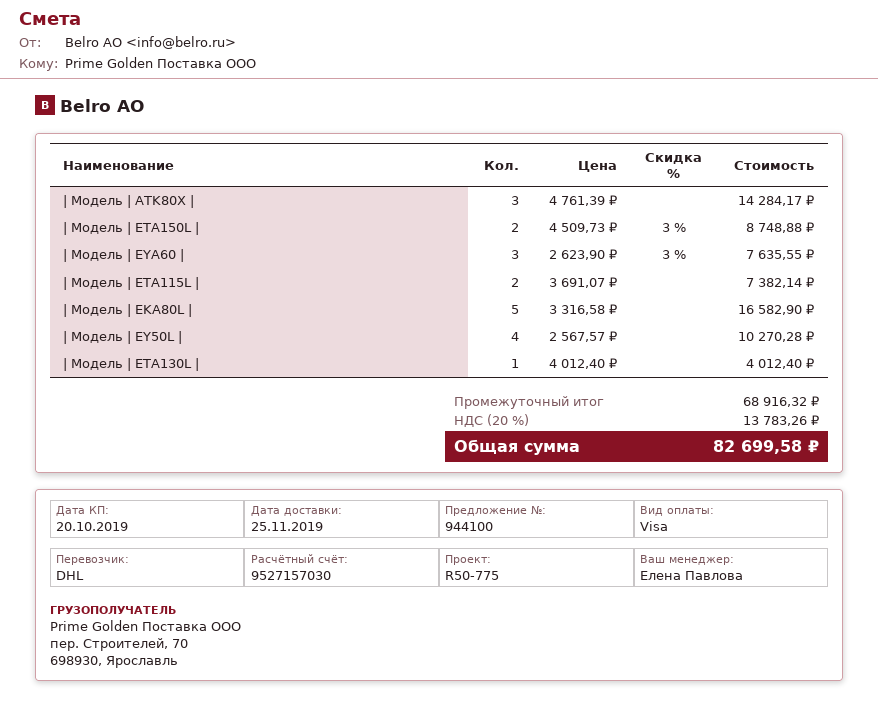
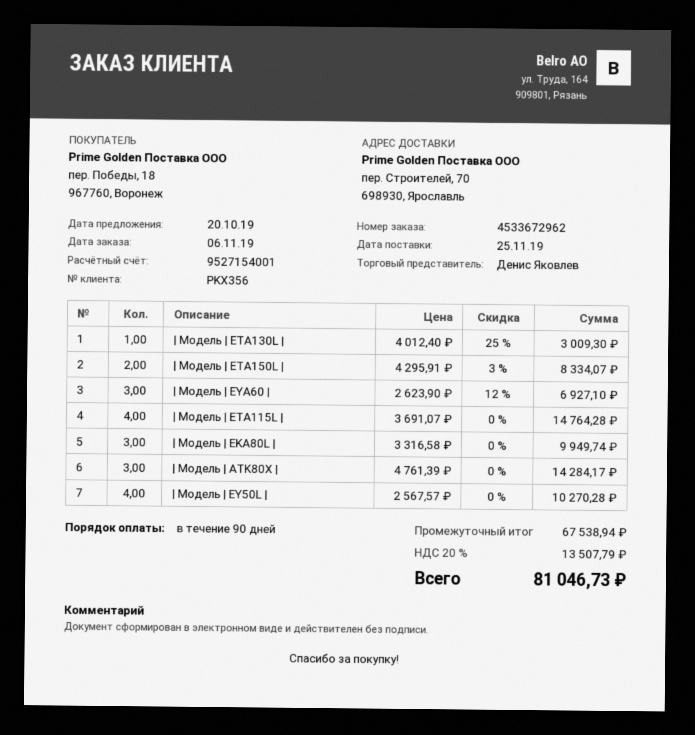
sales rep: Елена Павлова -> Денис Яковлев
bank account: 9527157030 -> 9527154001
| Модель | ETA150L |: 2 x 4509.73 - 3% = 8748.88 -> 2 x 4295.91 - 3% = 8334.07
| Модель | EYA60 |: 3 x 2623.90 - 3% = 7635.55 -> 3 x 2623.90 - 12% = 6927.10
| Модель | ETA115L |: 2 x 3691.07 = 7382.14 -> 4 x 3691.07 = 14764.28
| Модель | EKA80L |: 5 x 3316.58 = 16582.90 -> 3 x 3316.58 = 9949.74
| Модель | ETA130L |: 1 x 4012.40 = 4012.40 -> 1 x 4012.40 - 25% = 3009.30
subtotal: 68916.32 -> 67538.94
tax: 20% = 13783.26 -> 20% = 13507.79
total: 82699.58 -> 81046.73

